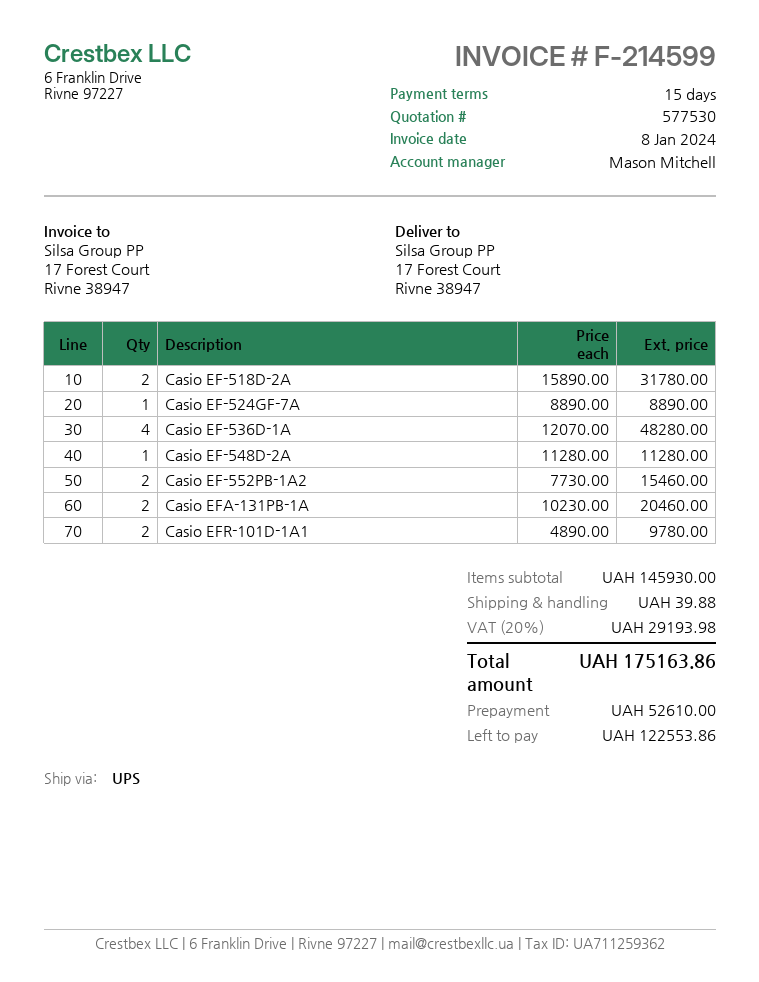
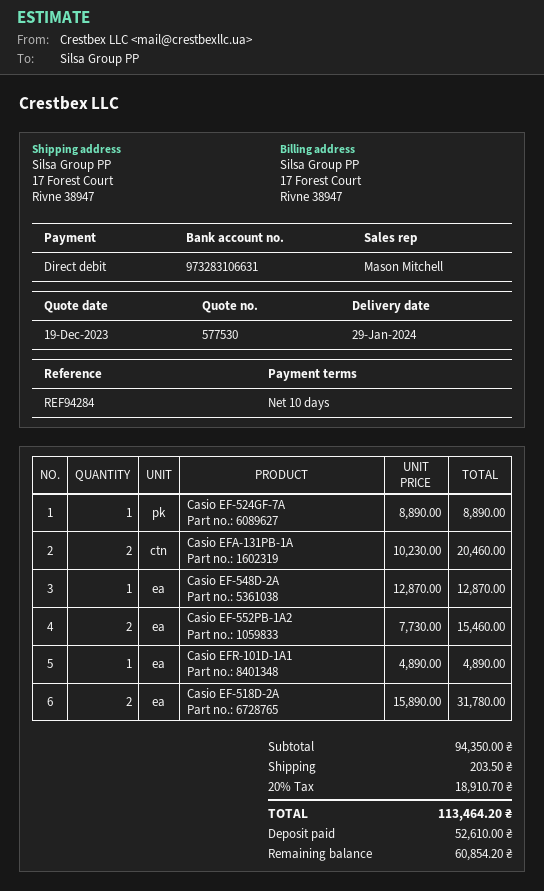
payment terms: 15 days -> 10 days
Casio EF-536D-1A: 4 x 12070.00 = 48280.00 -> none
Casio EF-548D-2A: 1 x 11280.00 = 11280.00 -> 1 x 12870.00 = 12870.00
Casio EFR-101D-1A1: 2 x 4890.00 = 9780.00 -> 1 x 4890.00 = 4890.00
subtotal: 145930.00 -> 94350.00
shipping: 39.88 -> 203.50
tax: 20% = 29193.98 -> 20% = 18910.70
total: 175163.86 -> 113464.20
balance: 122553.86 -> 60854.20

